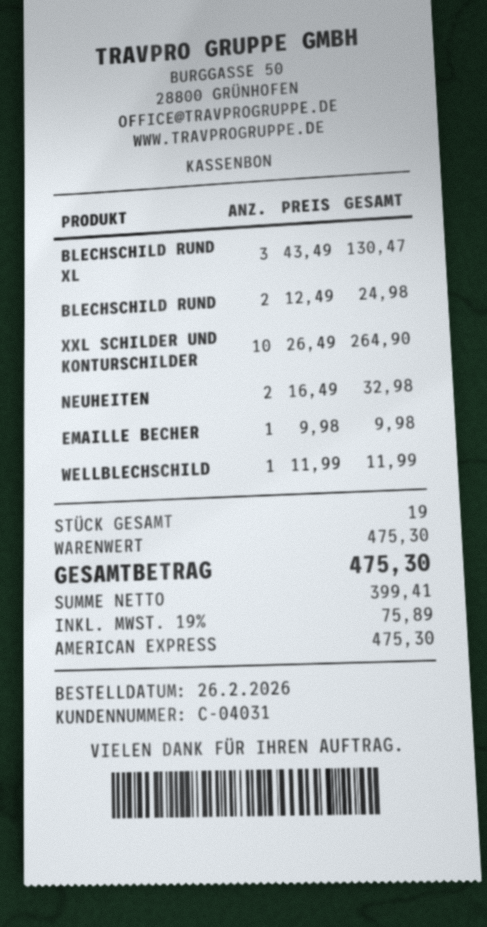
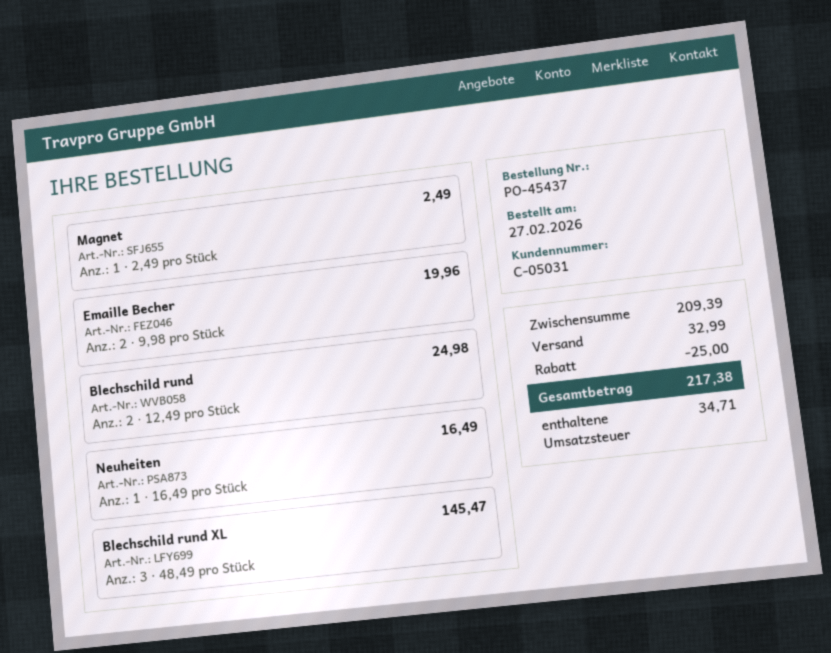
order date: 2026-02-26 -> 2026-02-27
customer number: C-04031 -> C-05031
BLECHSCHILD RUND XL: 3 x 43.49 = 130.47 -> 3 x 48.49 = 145.47
XXL SCHILDER UND KONTURSCHILDER: 10 x 26.49 = 264.90 -> none
NEUHEITEN: 2 x 16.49 = 32.98 -> 1 x 16.49 = 16.49
EMAILLE BECHER: 1 x 9.98 = 9.98 -> 2 x 9.98 = 19.96
WELLBLECHSCHILD: 1 x 11.99 = 11.99 -> none
Magnet: none -> 1 x 2.49 = 2.49
subtotal: 475.30 -> 209.39
discount: none -> 25.00
shipping: none -> 32.99
tax: 75.89 -> 34.71
total: 475.30 -> 217.38

